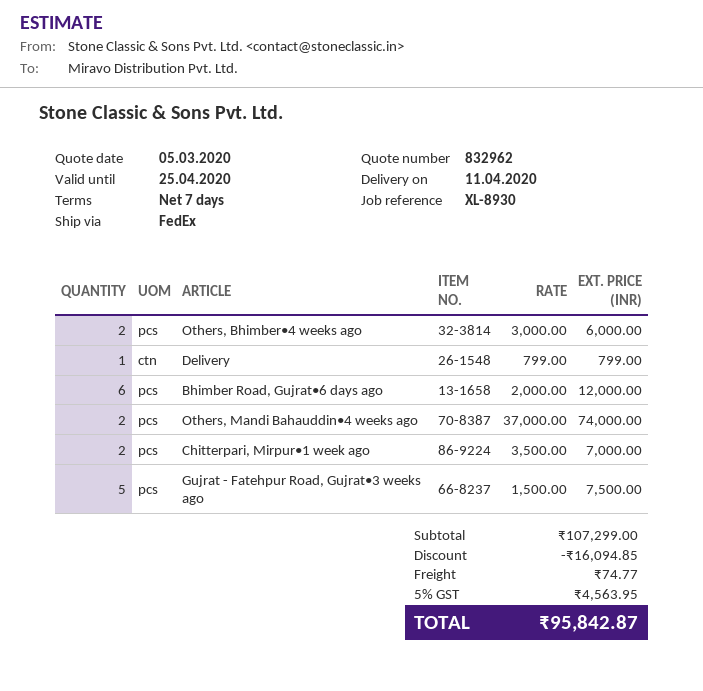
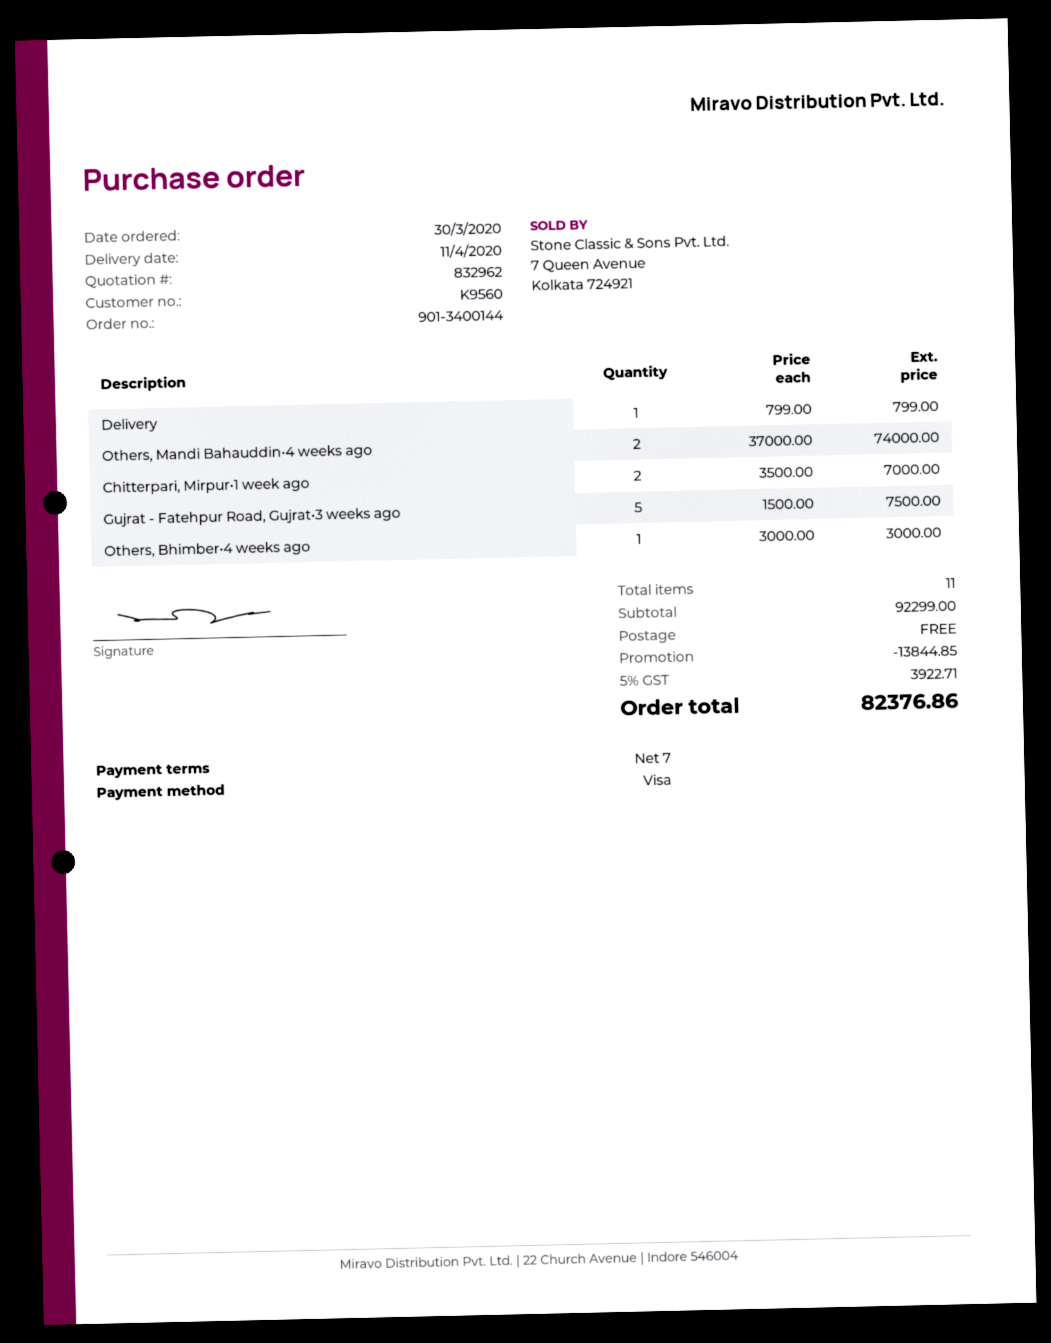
Others, Bhimber•4 weeks ago: 2 x 3000.00 = 6000.00 -> 1 x 3000.00 = 3000.00
Bhimber Road, Gujrat•6 days ago: 6 x 2000.00 = 12000.00 -> none
subtotal: 107299.00 -> 92299.00
discount: 16094.85 -> 13844.85
shipping: 74.77 -> 0.00
tax: 5% = 4563.95 -> 5% = 3922.71
total: 95842.87 -> 82376.86

